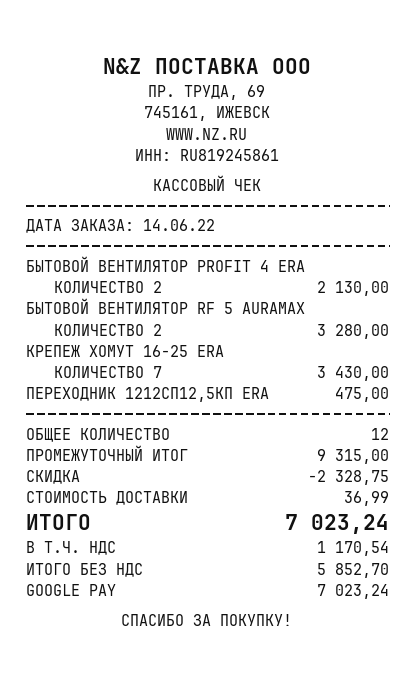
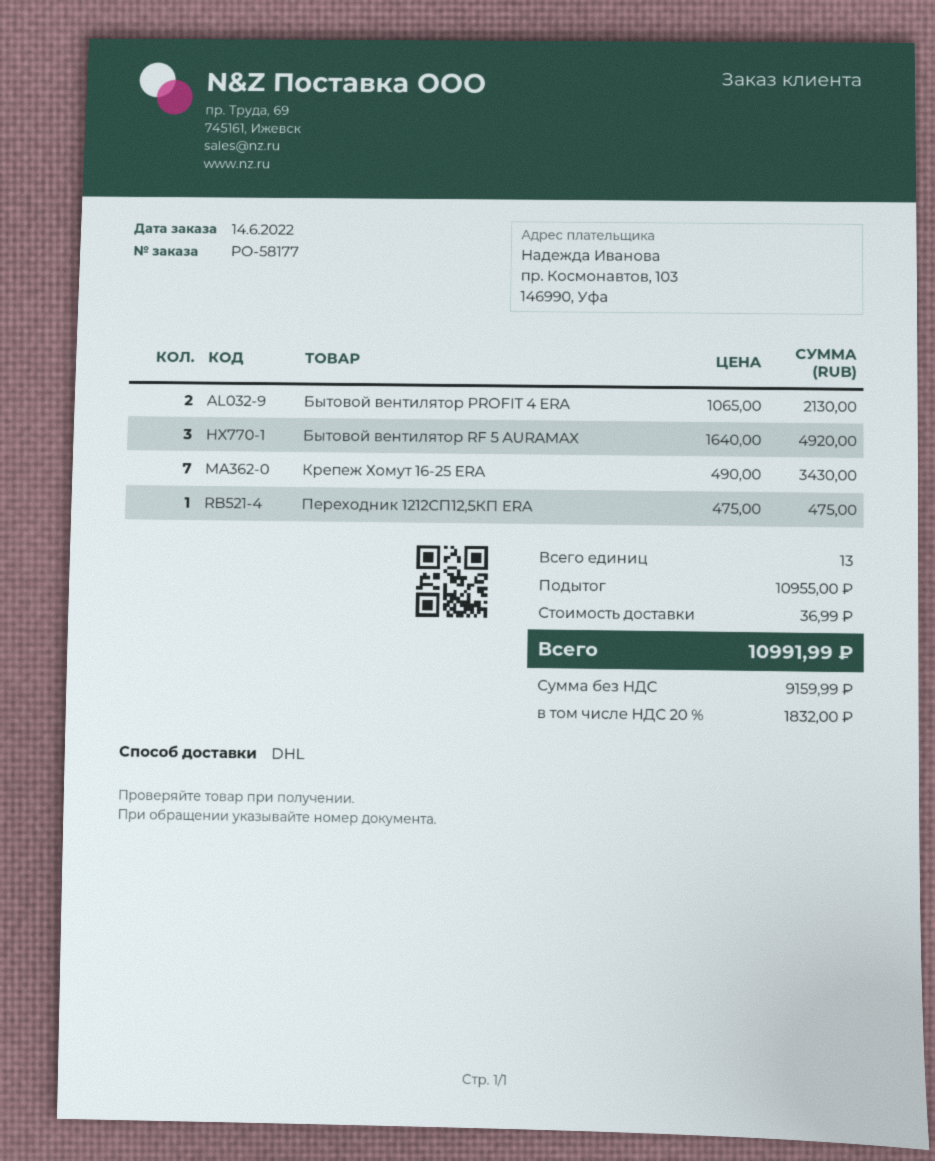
БЫТОВОЙ ВЕНТИЛЯТОР RF 5 AURAMAX: 2 for 3280.00 -> 3 for 4920.00
total quantity: 12 -> 13
subtotal: 9315.00 -> 10955.00
discount: 2328.75 -> none
net: 5852.70 -> 9159.99
tax: 1170.54 -> 1832.00
total: 7023.24 -> 10991.99

